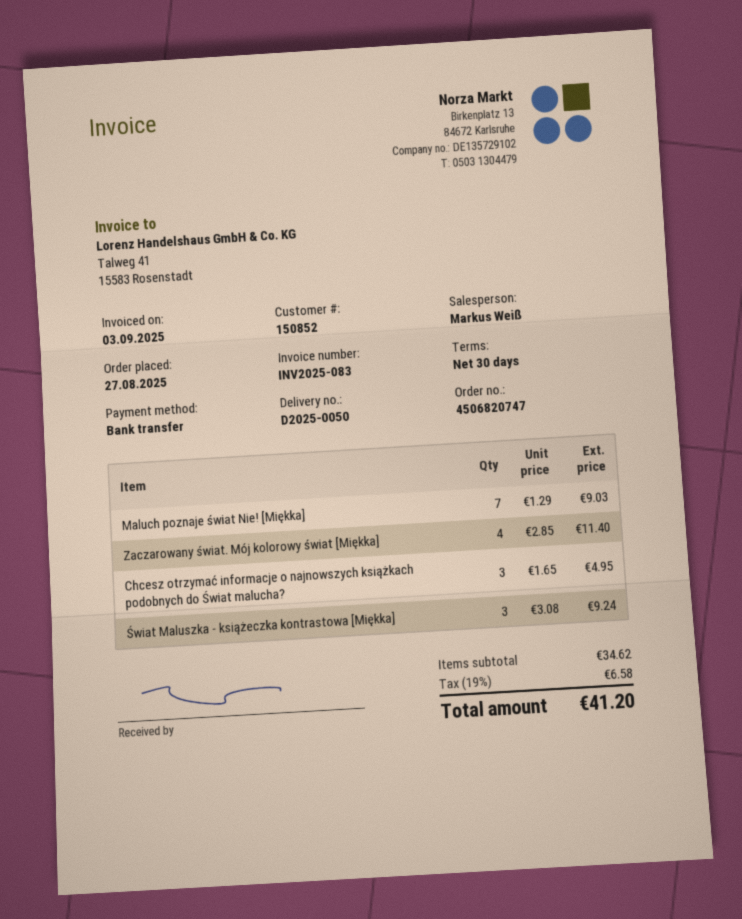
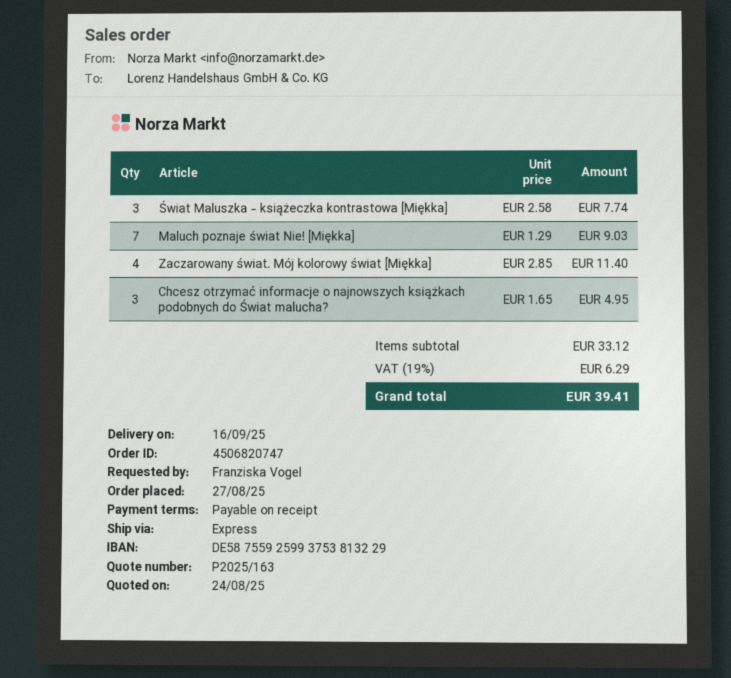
payment terms: 30 days -> on receipt
Świat Maluszka - książeczka kontrastowa [Miękka]: 3 x 3.08 = 9.24 -> 3 x 2.58 = 7.74
subtotal: 34.62 -> 33.12
tax: 19% = 6.58 -> 19% = 6.29
total: 41.20 -> 39.41

